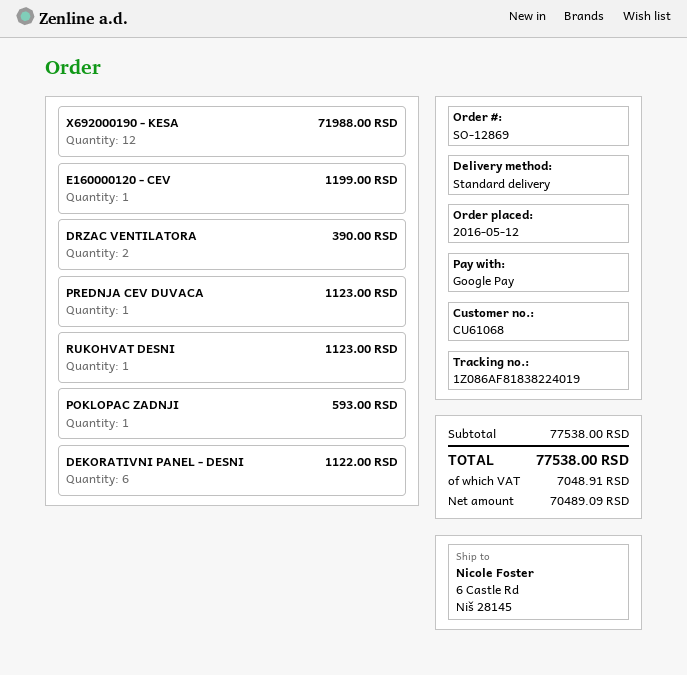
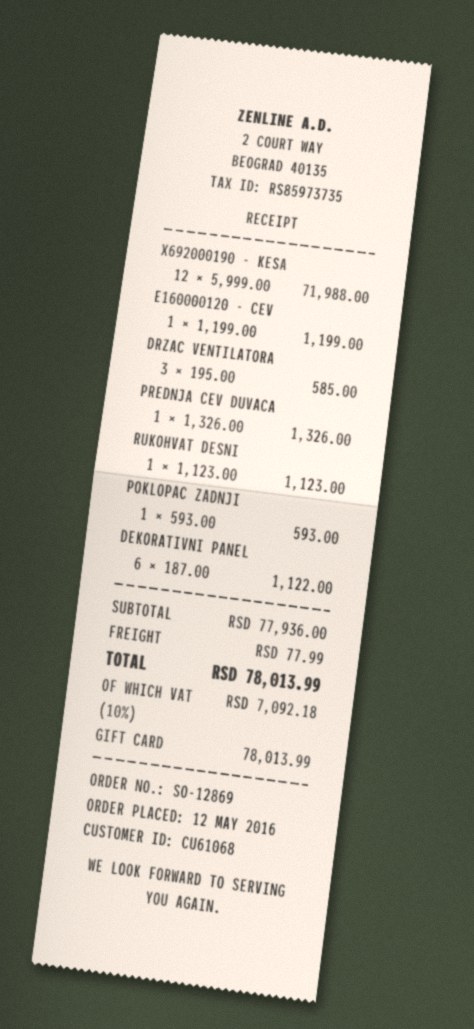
payment method: Google Pay -> gift card
DRZAC VENTILATORA: 2 for 390.00 -> 3 for 585.00
PREDNJA CEV DUVACA: 1 for 1123.00 -> 1 for 1326.00
subtotal: 77538.00 -> 77936.00
shipping: none -> 77.99
tax: 7048.91 -> 7092.18
total: 77538.00 -> 78013.99

